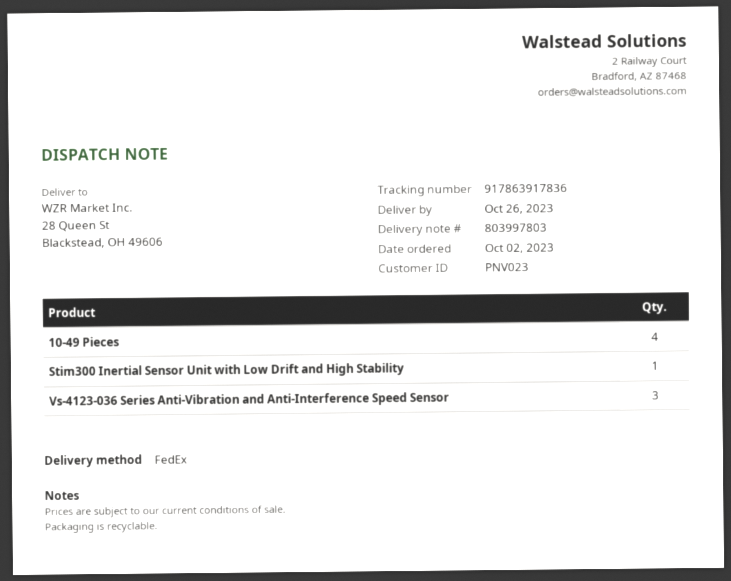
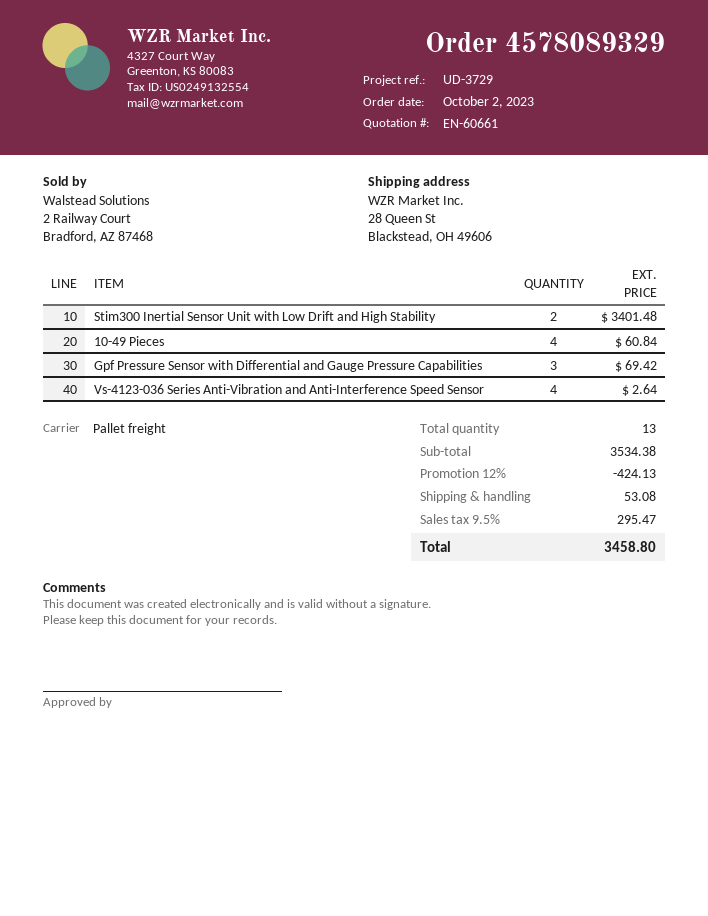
shipping method: FedEx -> pallet freight
Stim300 Inertial Sensor Unit with Low Drift and High Stability: 1 -> 2
Vs-4123-036 Series Anti-Vibration and Anti-Interference Speed Sensor: 3 -> 4
Gpf Pressure Sensor with Differential and Gauge Pressure Capabilities: none -> 3

